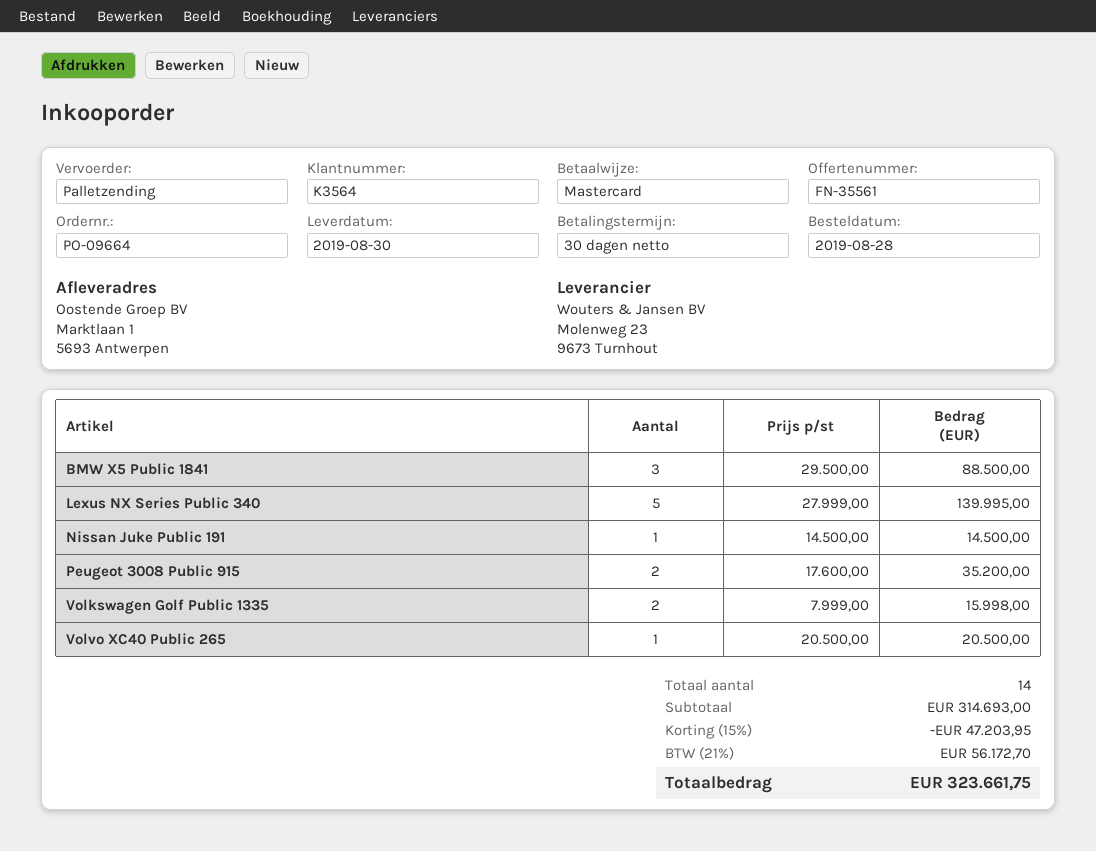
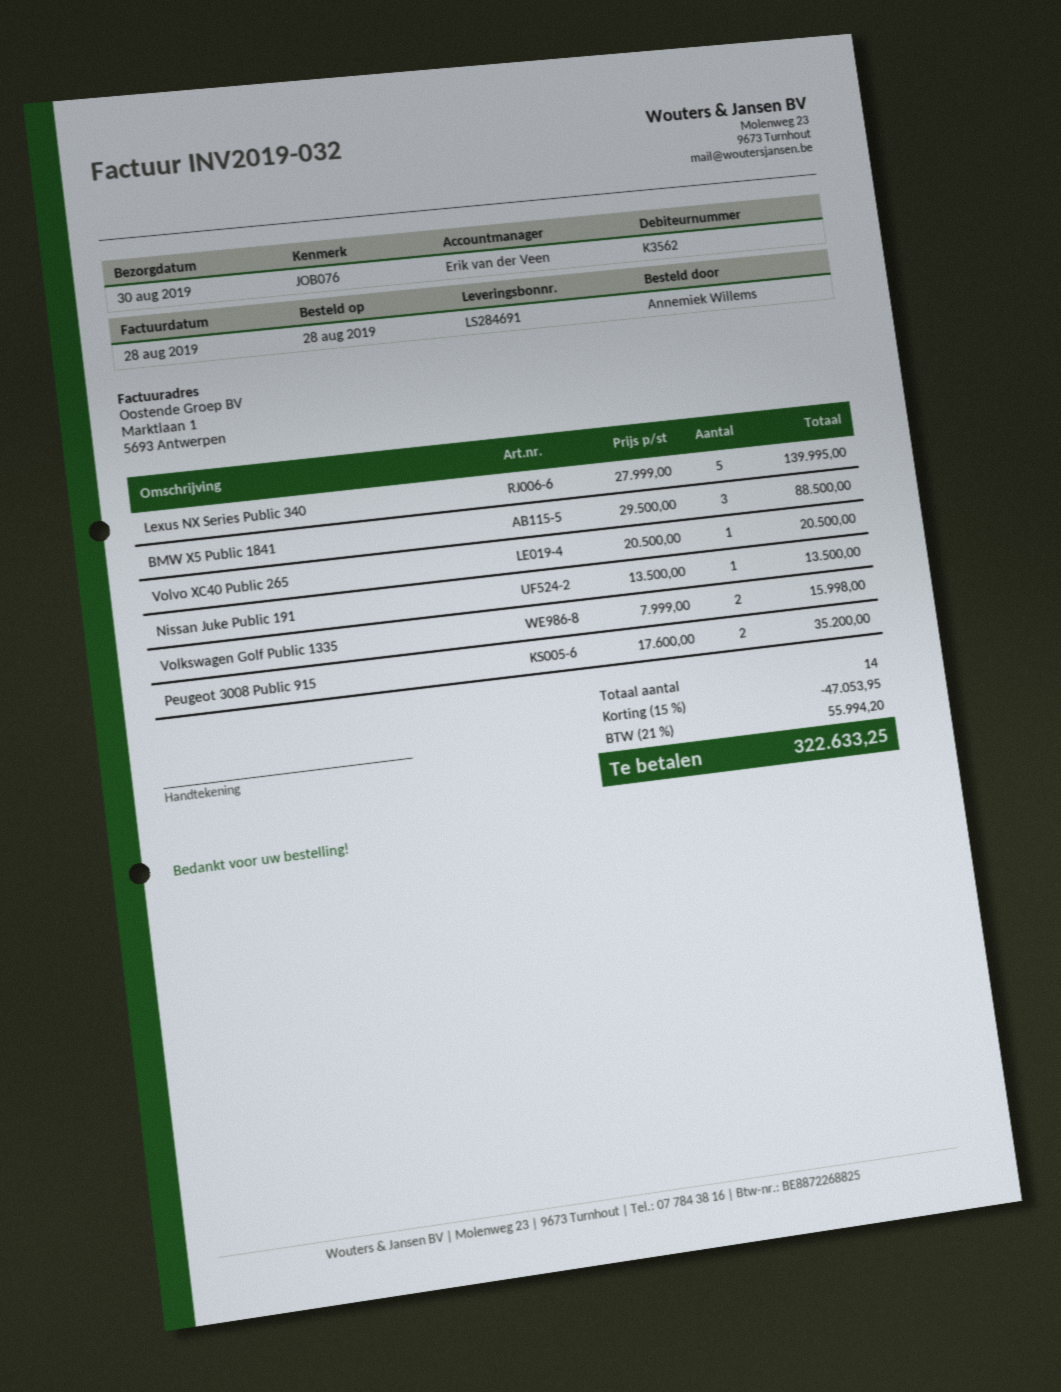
customer number: K3564 -> K3562
Nissan Juke Public 191: 1 x 14500.00 = 14500.00 -> 1 x 13500.00 = 13500.00
discount: 15% = 47203.95 -> 15% = 47053.95
tax: 21% = 56172.70 -> 21% = 55994.20
total: 323661.75 -> 322633.25

